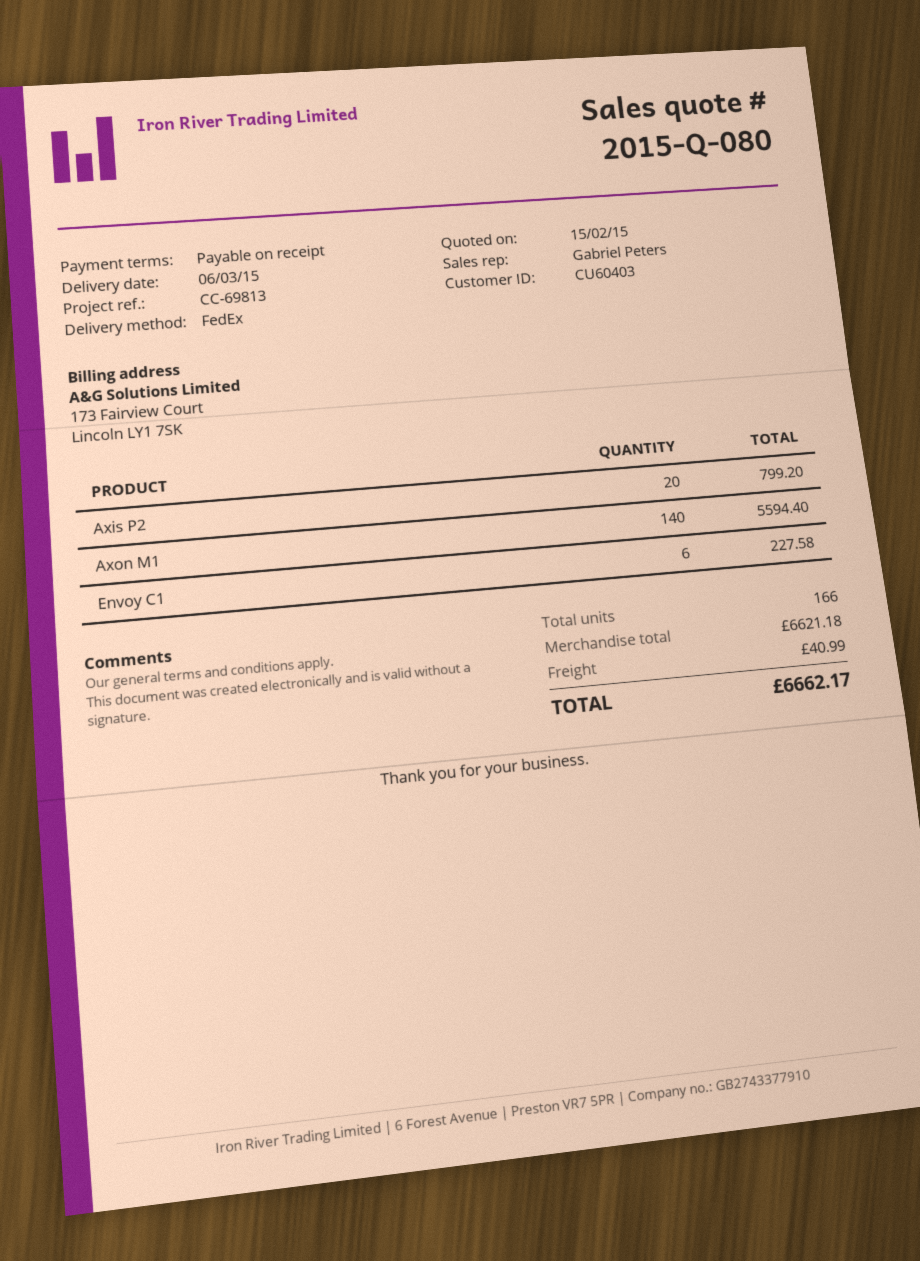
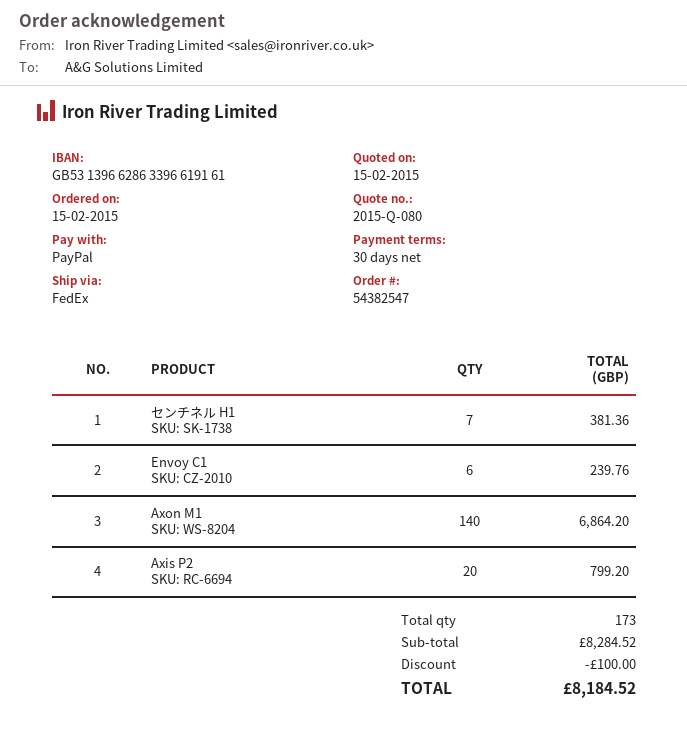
payment terms: on receipt -> 30 days
Axon M1: 140 for 5594.40 -> 140 for 6864.20
Envoy C1: 6 for 227.58 -> 6 for 239.76
センチネル H1: none -> 7 for 381.36
total quantity: 166 -> 173
subtotal: 6621.18 -> 8284.52
discount: none -> 100.00
shipping: 40.99 -> none
total: 6662.17 -> 8184.52

